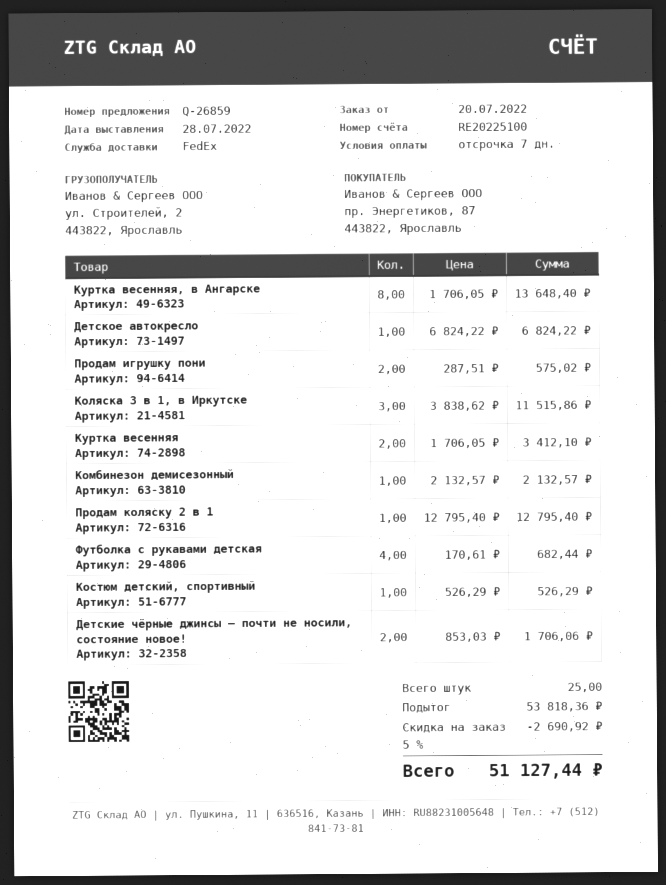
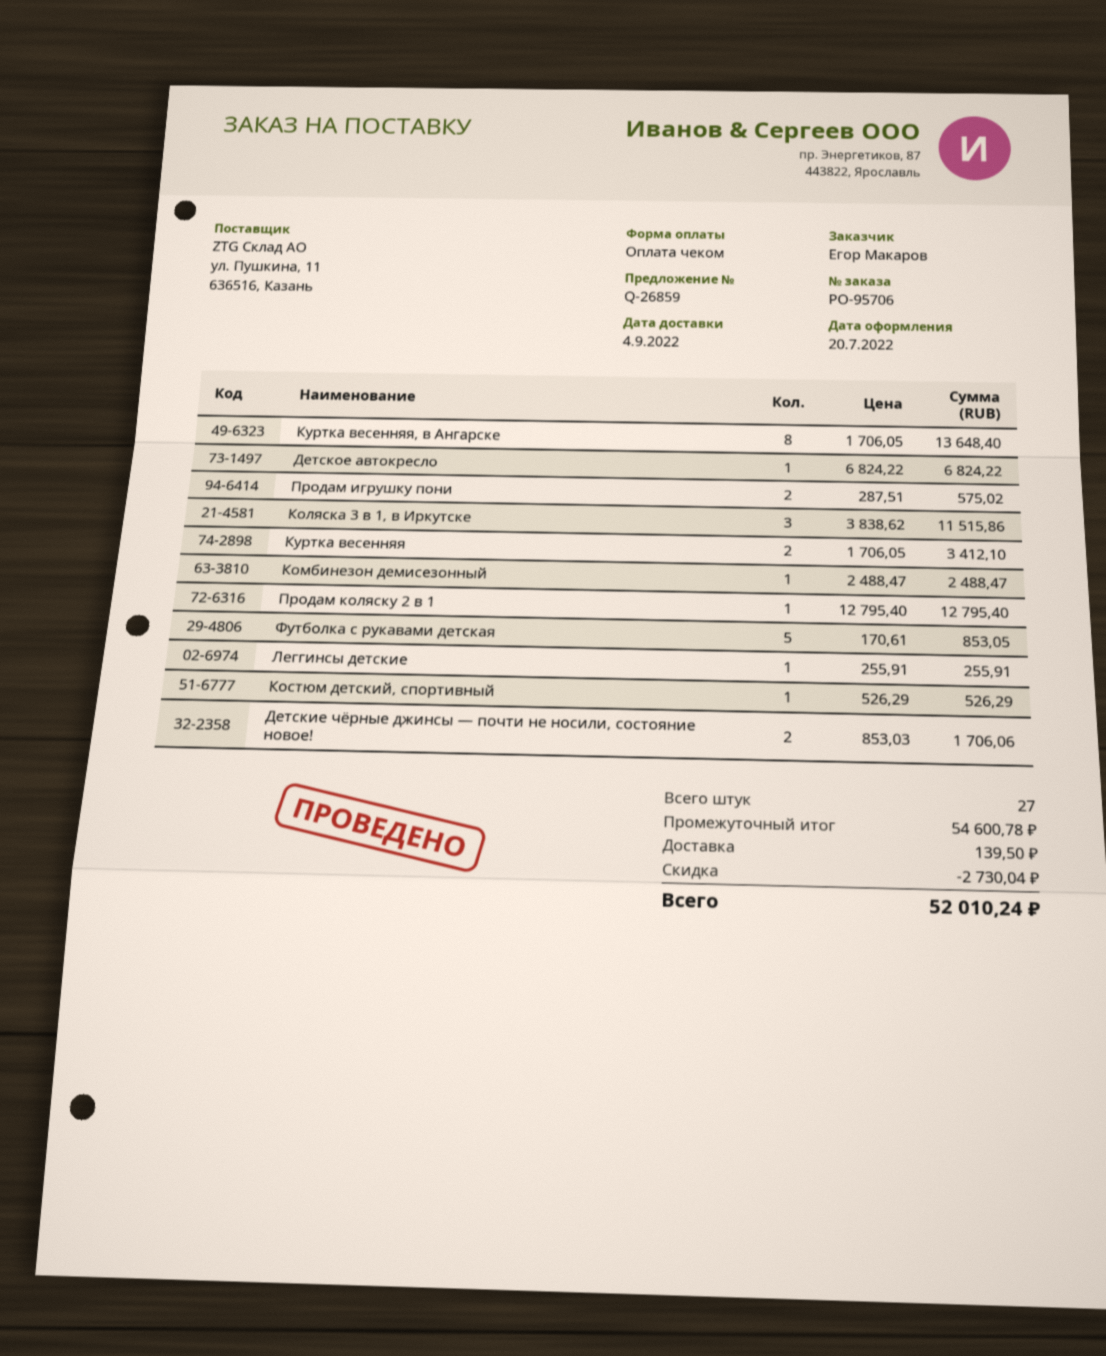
Комбинезон демисезонный: 1 x 2132.57 = 2132.57 -> 1 x 2488.47 = 2488.47
Футболка с рукавами детская: 4 x 170.61 = 682.44 -> 5 x 170.61 = 853.05
Леггинсы детские: none -> 1 x 255.91 = 255.91
total quantity: 25 -> 27
subtotal: 53818.36 -> 54600.78
discount: 2690.92 -> 2730.04
shipping: none -> 139.50
total: 51127.44 -> 52010.24

